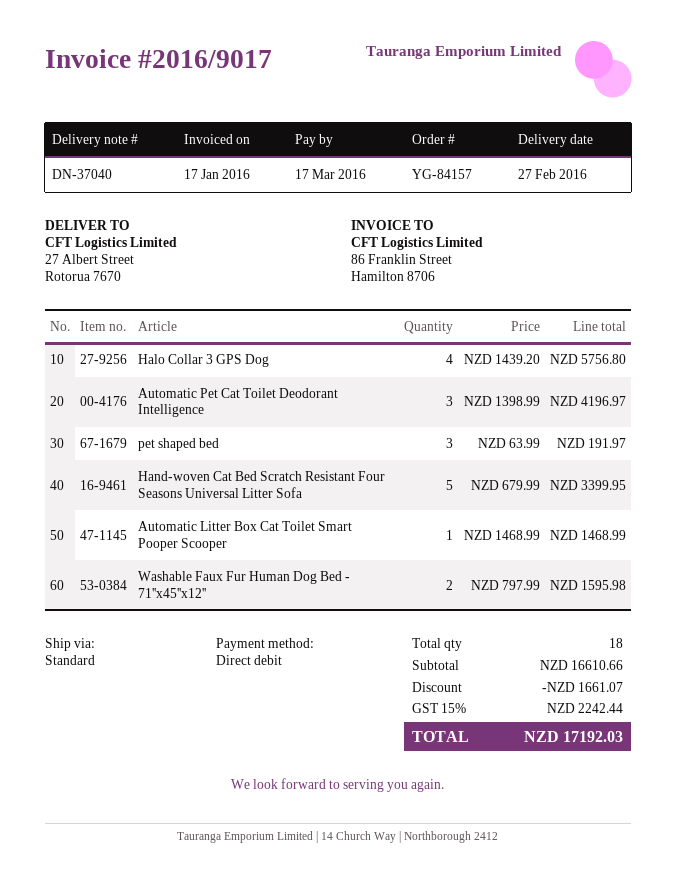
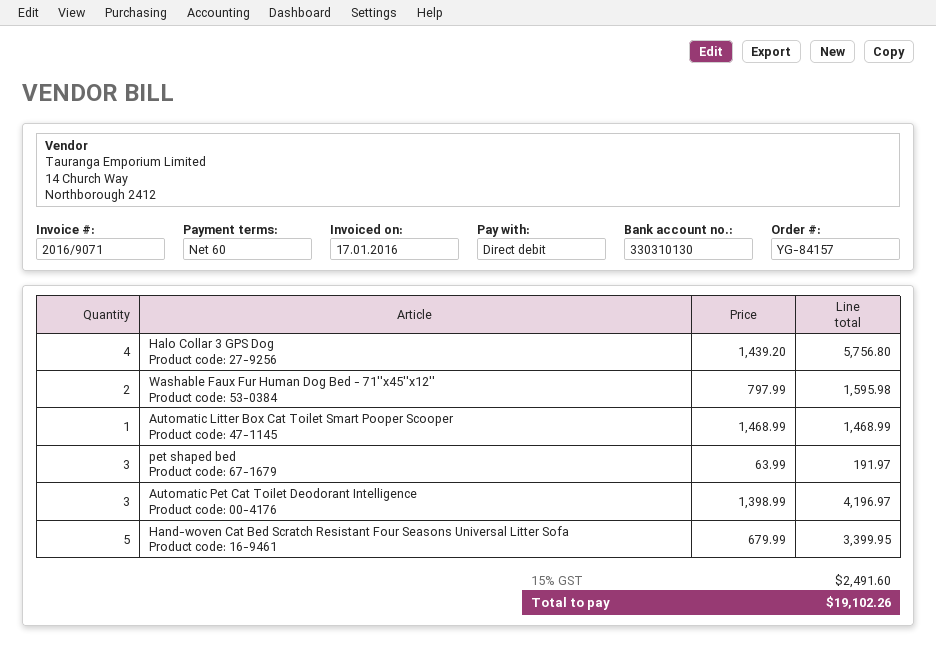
invoice number: 2016/9017 -> 2016/9071
discount: 1661.07 -> none
tax: 15% = 2242.44 -> 15% = 2491.60
total: 17192.03 -> 19102.26

